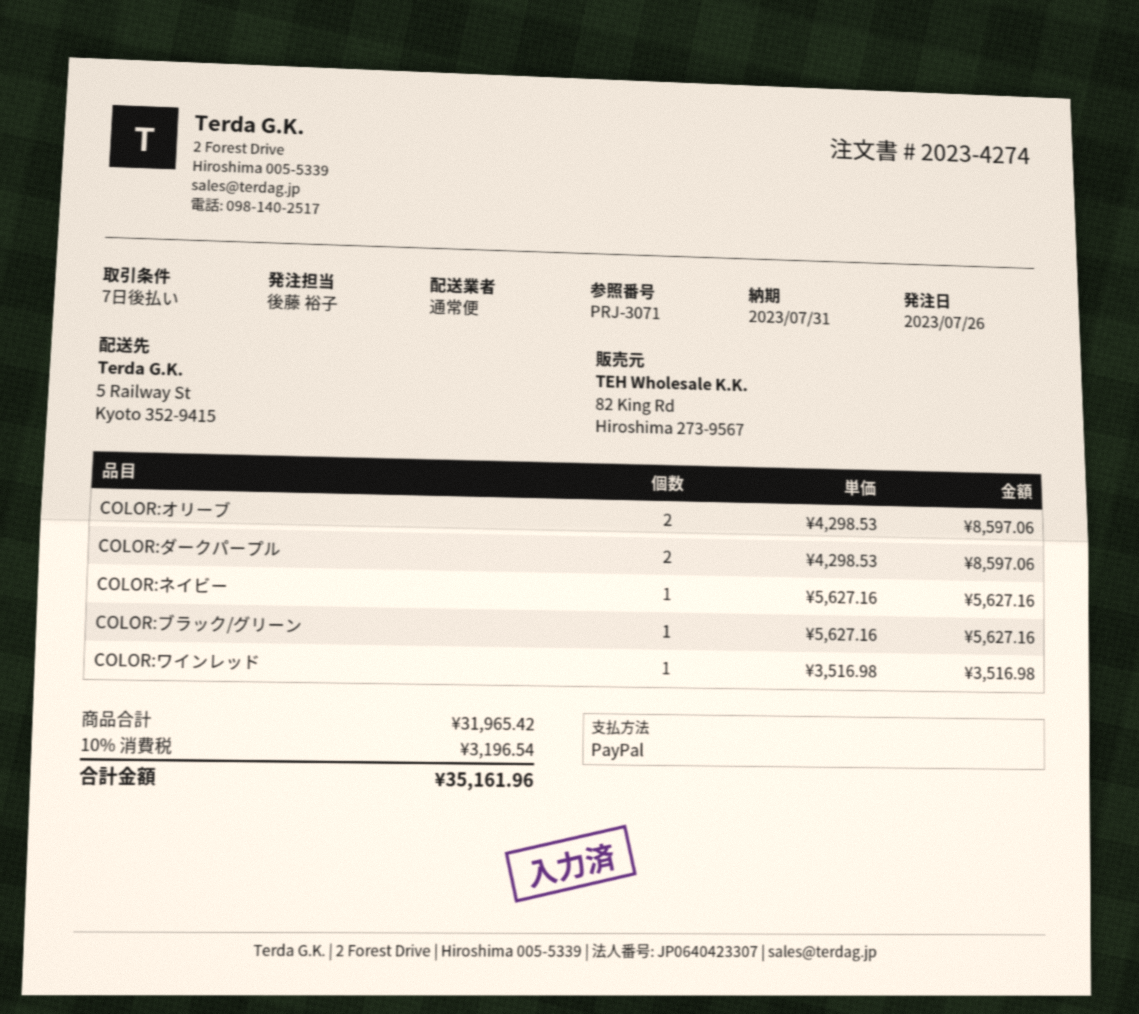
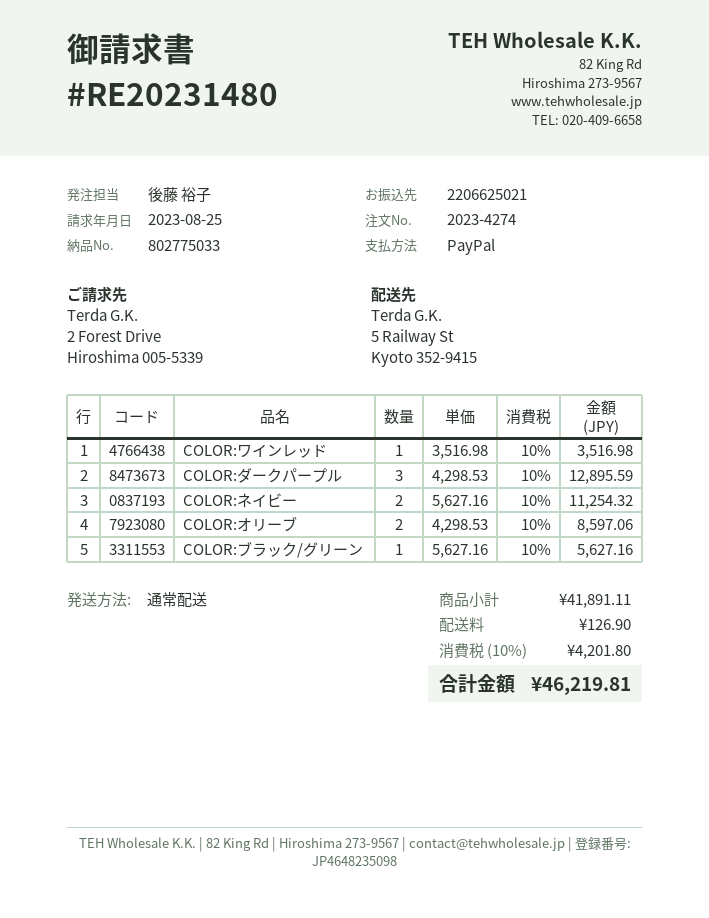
COLOR:ダークパープル: 2 x 4298.53 = 8597.06 -> 3 x 4298.53 = 12895.59
COLOR:ネイビー: 1 x 5627.16 = 5627.16 -> 2 x 5627.16 = 11254.32
subtotal: 31965.42 -> 41891.11
shipping: none -> 126.90
tax: 10% = 3196.54 -> 10% = 4201.80
total: 35161.96 -> 46219.81

